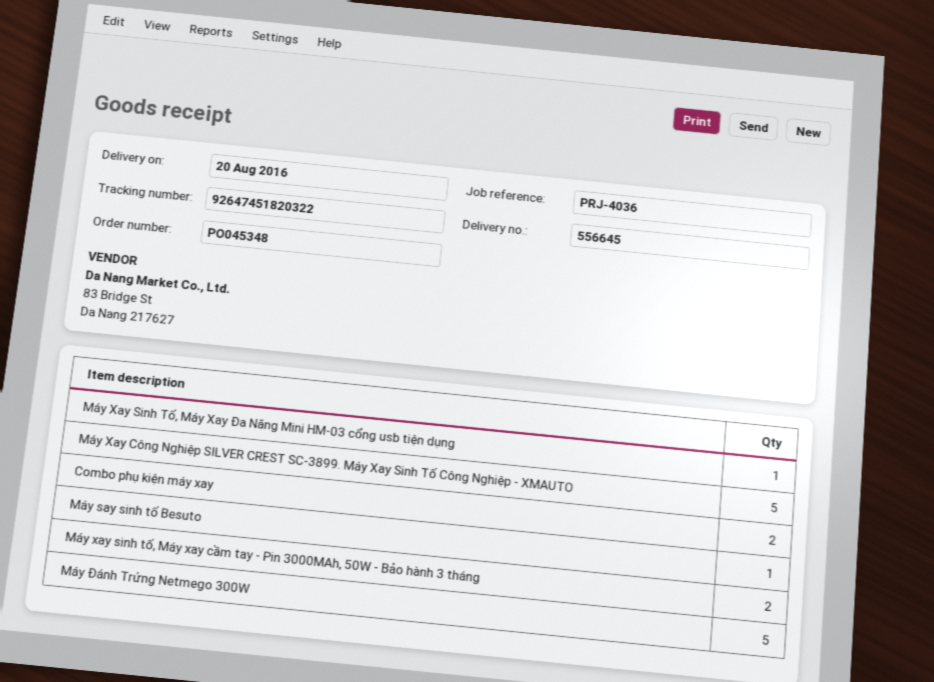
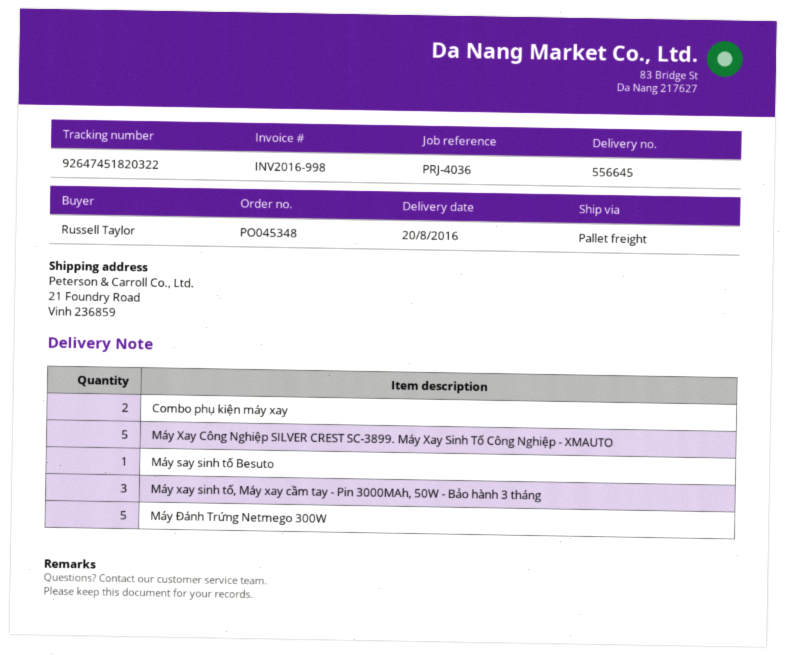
Máy Xay Sinh Tố, Máy Xay Đa Năng Mini HM-03 cổng usb tiện dụng: 1 -> none
Máy xay sinh tố, Máy xay cầm tay - Pin 3000MAh, 50W - Bảo hành 3 tháng: 2 -> 3

